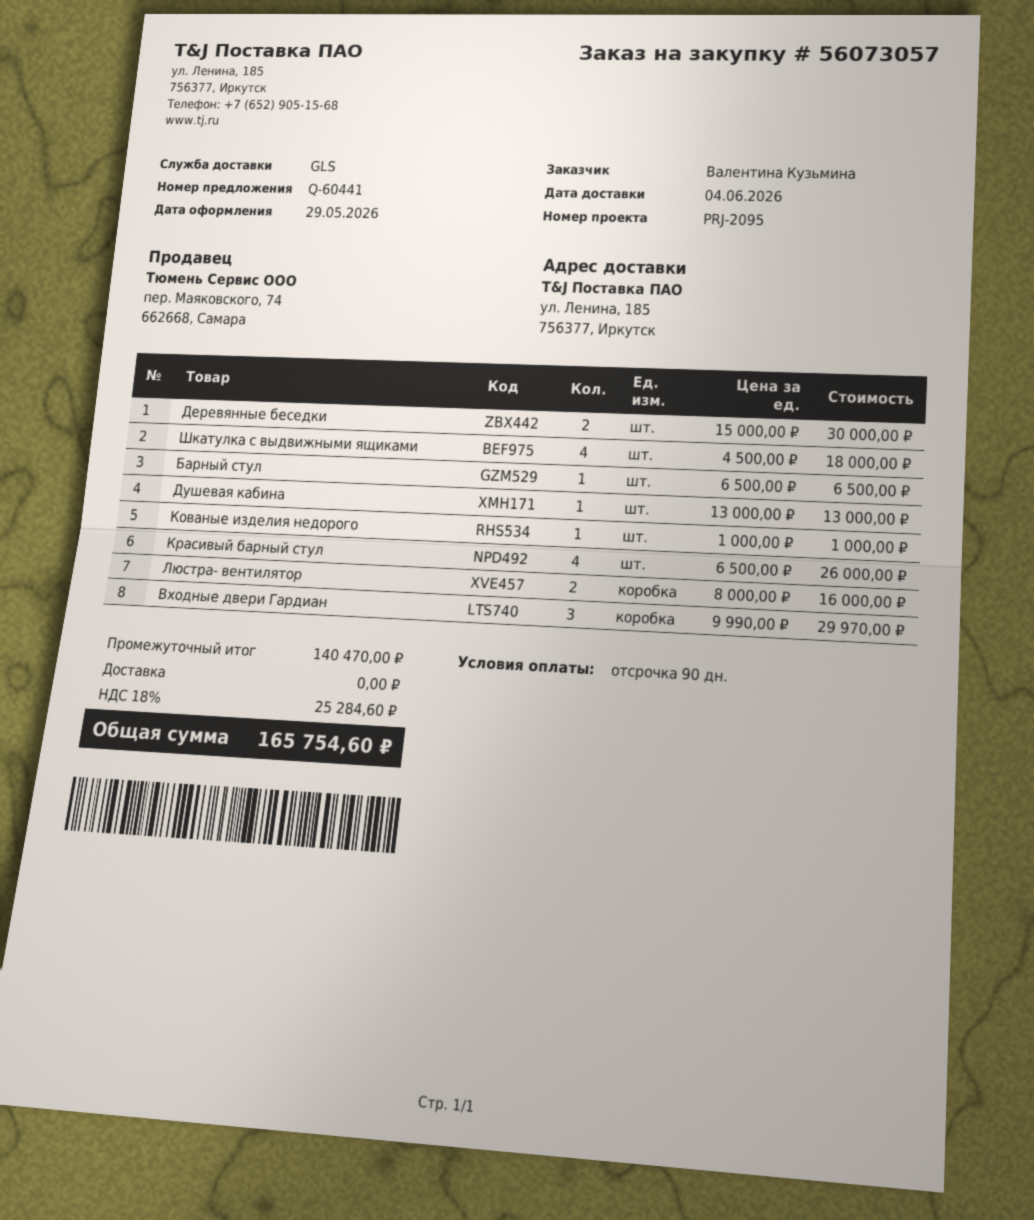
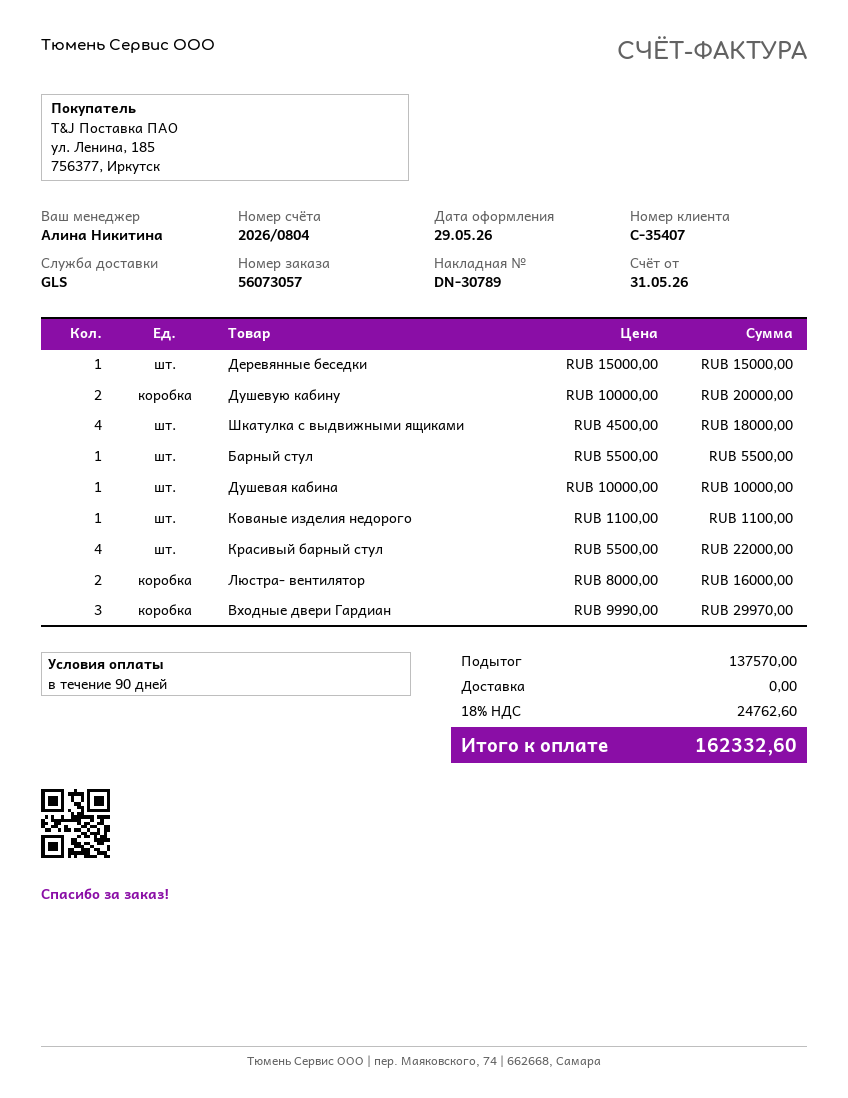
Деревянные беседки: 2 x 15000.00 = 30000.00 -> 1 x 15000.00 = 15000.00
Барный стул: 1 x 6500.00 = 6500.00 -> 1 x 5500.00 = 5500.00
Душевая кабина: 1 x 13000.00 = 13000.00 -> 1 x 10000.00 = 10000.00
Кованые изделия недорого: 1 x 1000.00 = 1000.00 -> 1 x 1100.00 = 1100.00
Красивый барный стул: 4 x 6500.00 = 26000.00 -> 4 x 5500.00 = 22000.00
Душевую кабину: none -> 2 x 10000.00 = 20000.00
subtotal: 140470.00 -> 137570.00
tax: 18% = 25284.60 -> 18% = 24762.60
total: 165754.60 -> 162332.60

